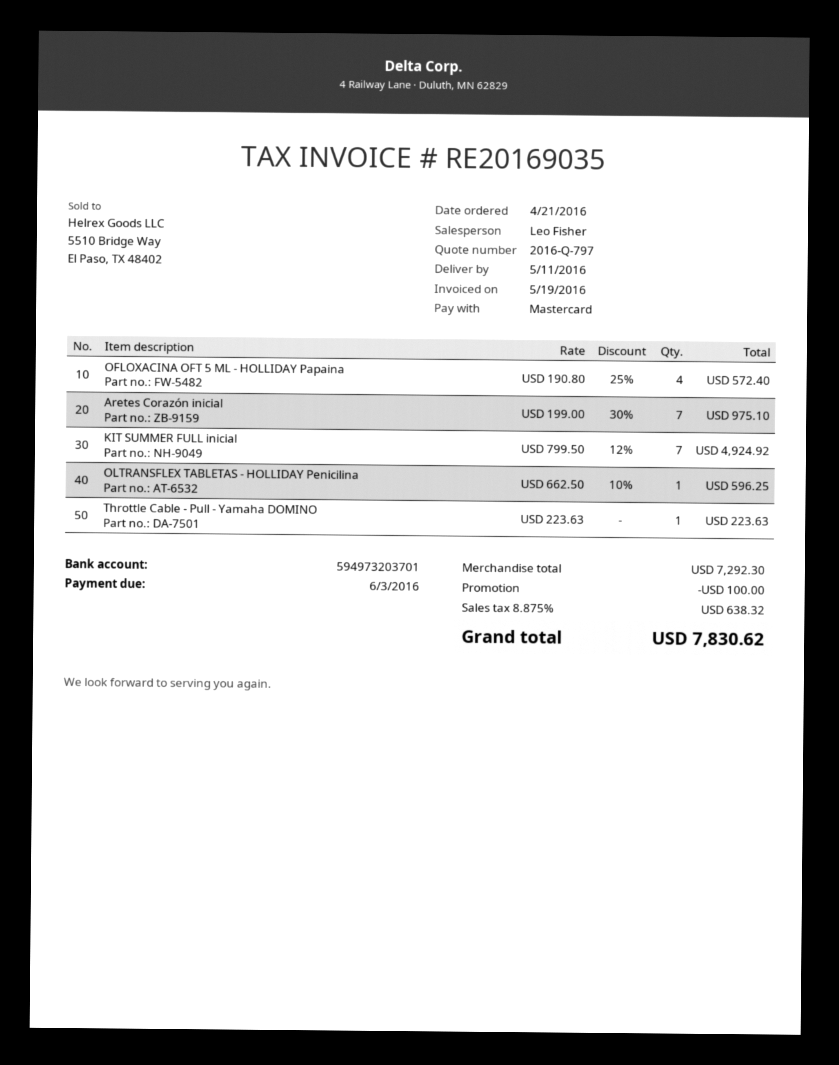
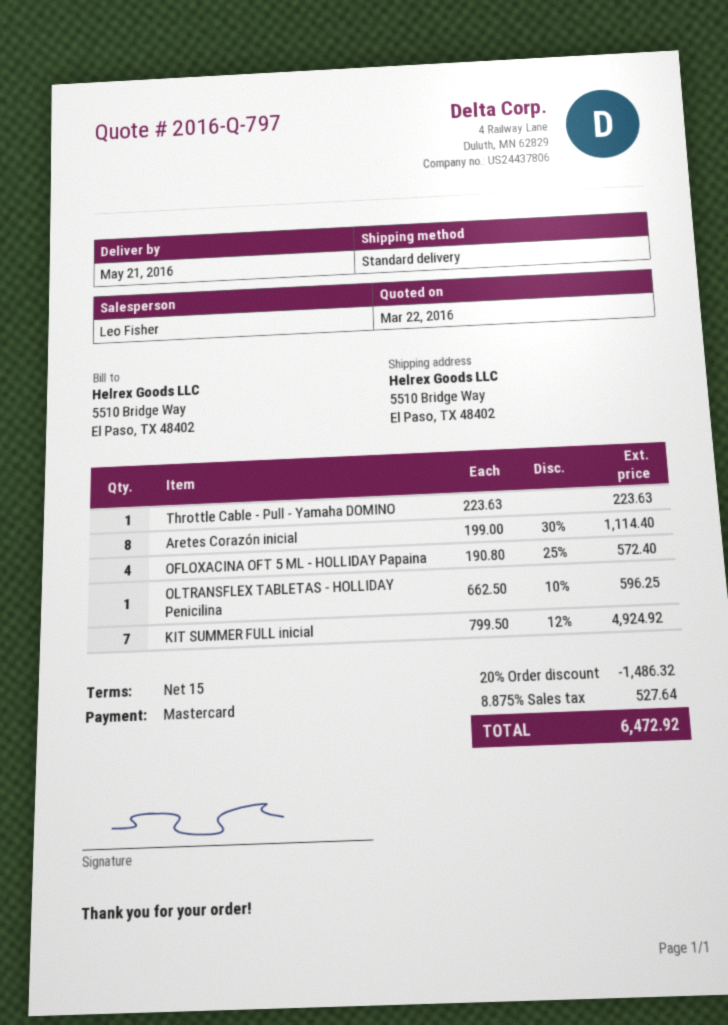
delivery date: 2016-05-11 -> 2016-05-21
Aretes Corazón inicial: 7 x 199.00 - 30% = 975.10 -> 8 x 199.00 - 30% = 1114.40
discount: 100.00 -> 1486.32
tax: 8.875% = 638.32 -> 8.875% = 527.64
total: 7830.62 -> 6472.92

